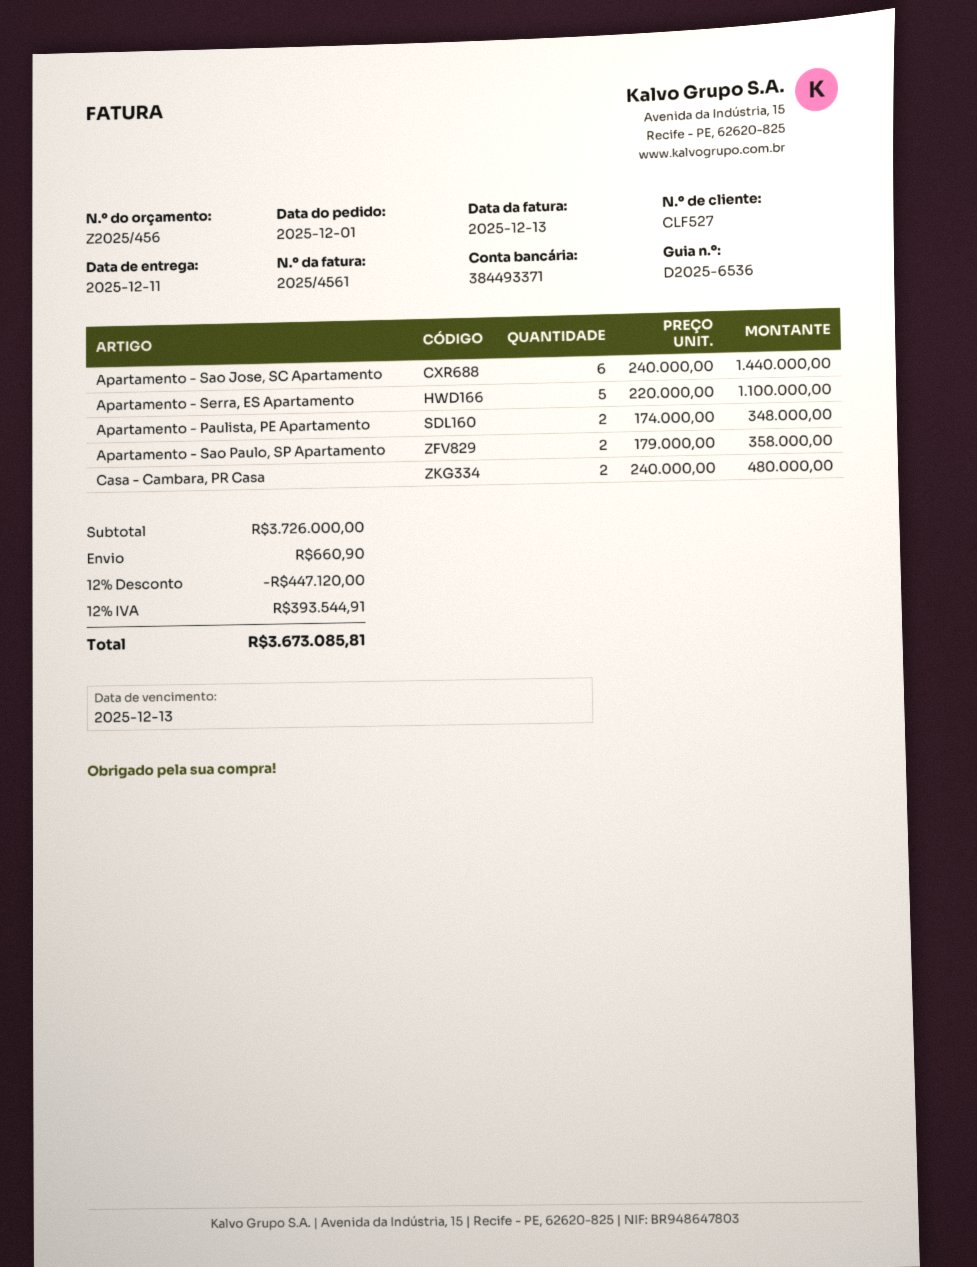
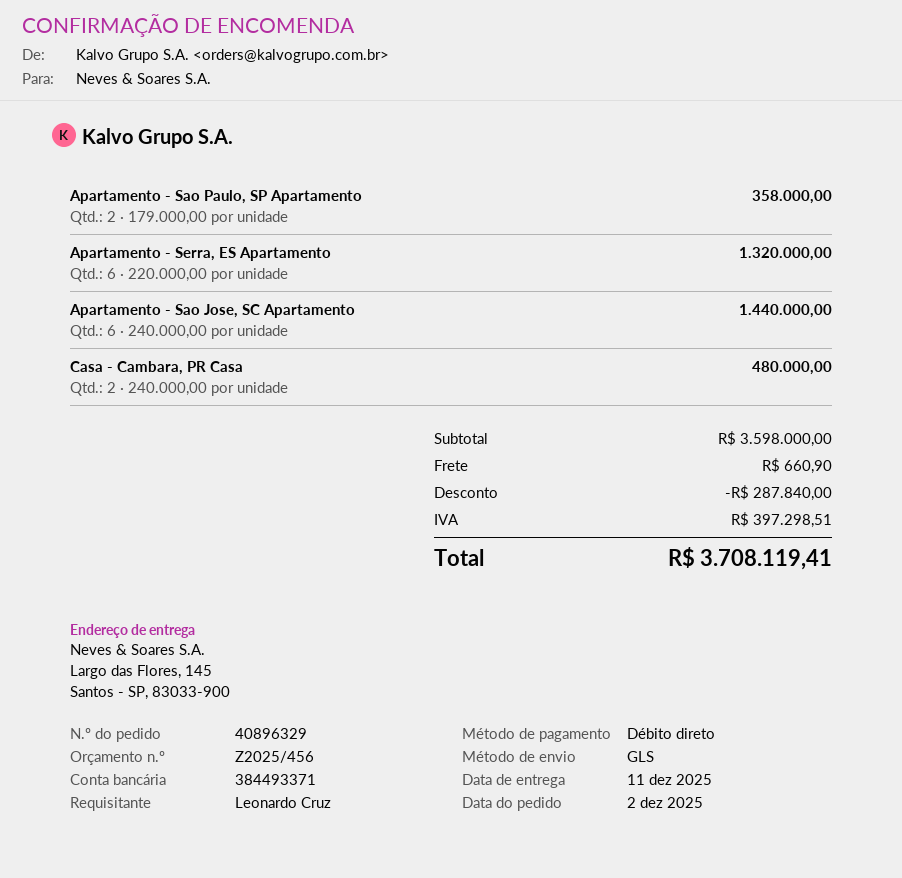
order date: 2025-12-01 -> 2025-12-02
Apartamento - Serra, ES Apartamento: 5 x 220000.00 = 1100000.00 -> 6 x 220000.00 = 1320000.00
Apartamento - Paulista, PE Apartamento: 2 x 174000.00 = 348000.00 -> none
subtotal: 3726000.00 -> 3598000.00
discount: 447120.00 -> 287840.00
tax: 393544.91 -> 397298.51
total: 3673085.81 -> 3708119.41

